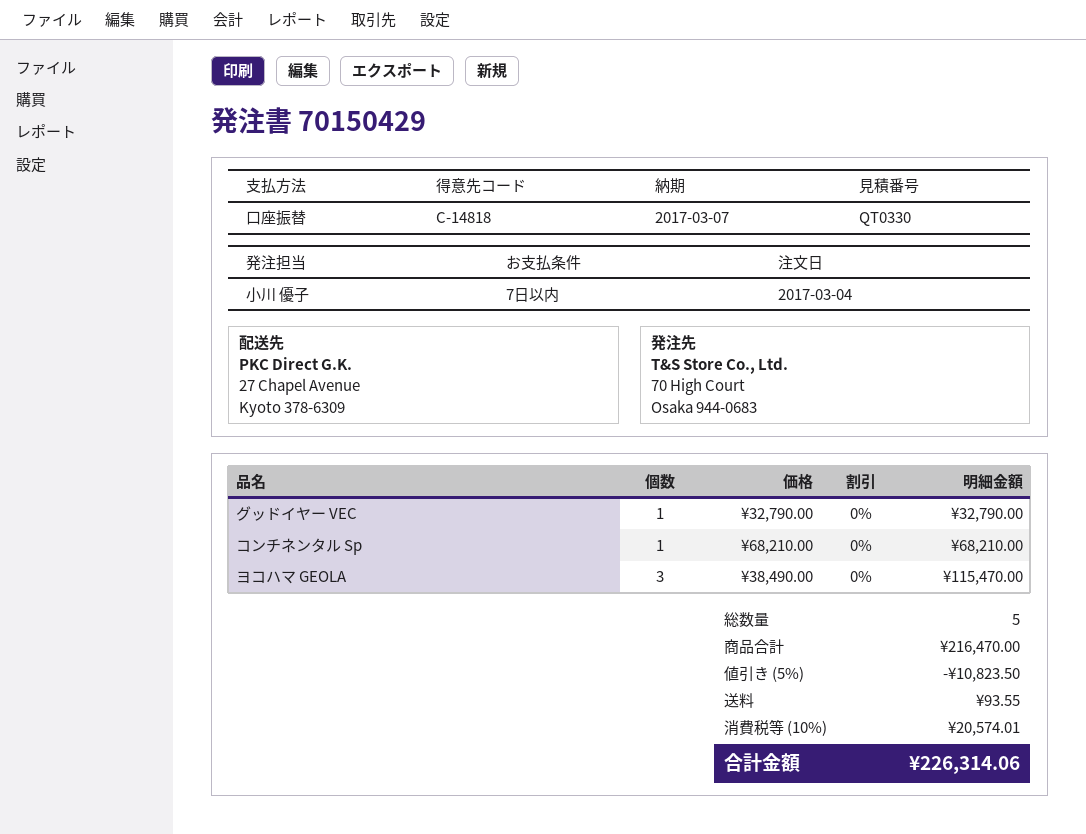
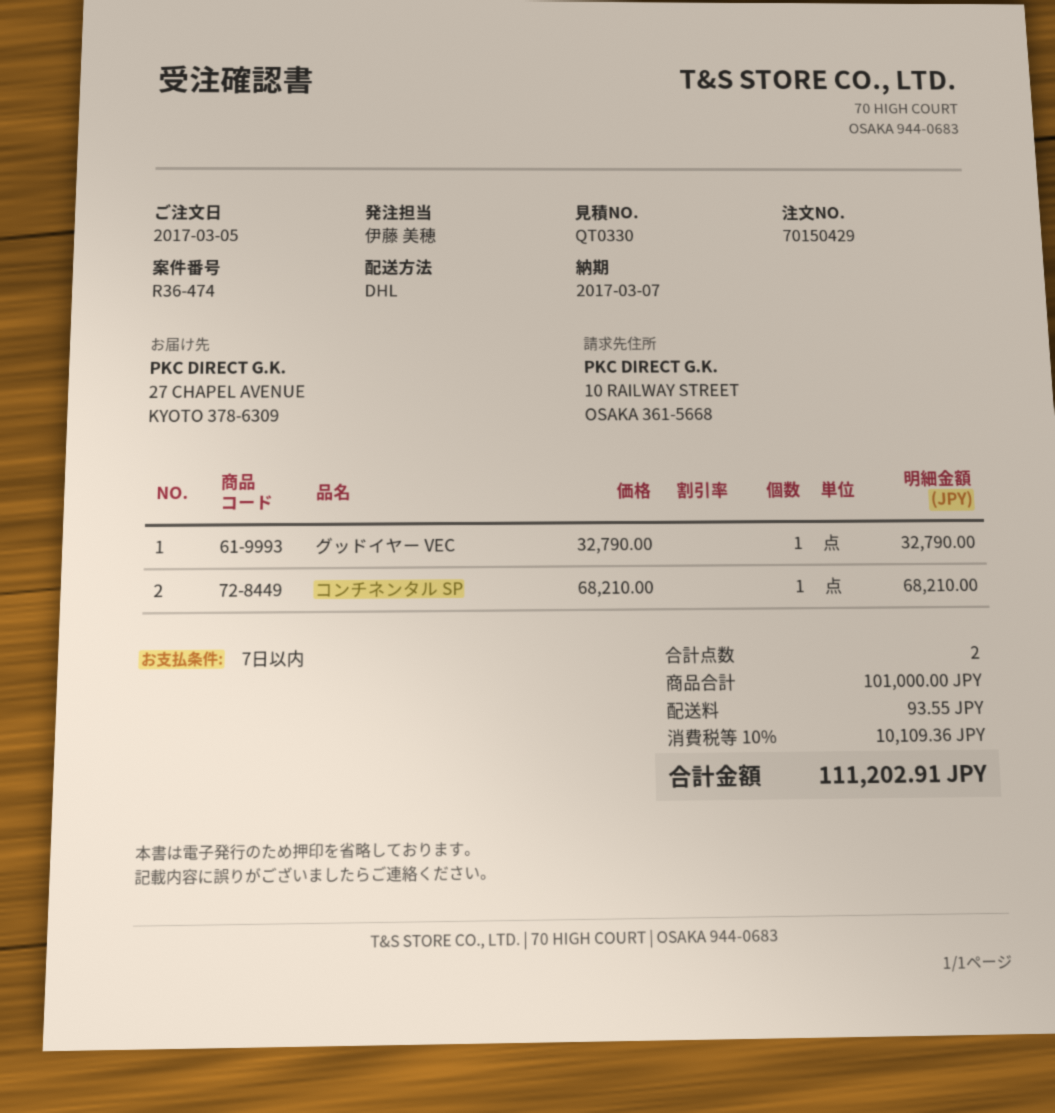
order date: 2017-03-04 -> 2017-03-05
ordered by: 小川 優子 -> 伊藤 美穂
ヨコハマ GEOLA: 3 x 38490.00 = 115470.00 -> none
total quantity: 5 -> 2
subtotal: 216470.00 -> 101000.00
discount: 5% = 10823.50 -> none
tax: 10% = 20574.01 -> 10% = 10109.36
total: 226314.06 -> 111202.91

